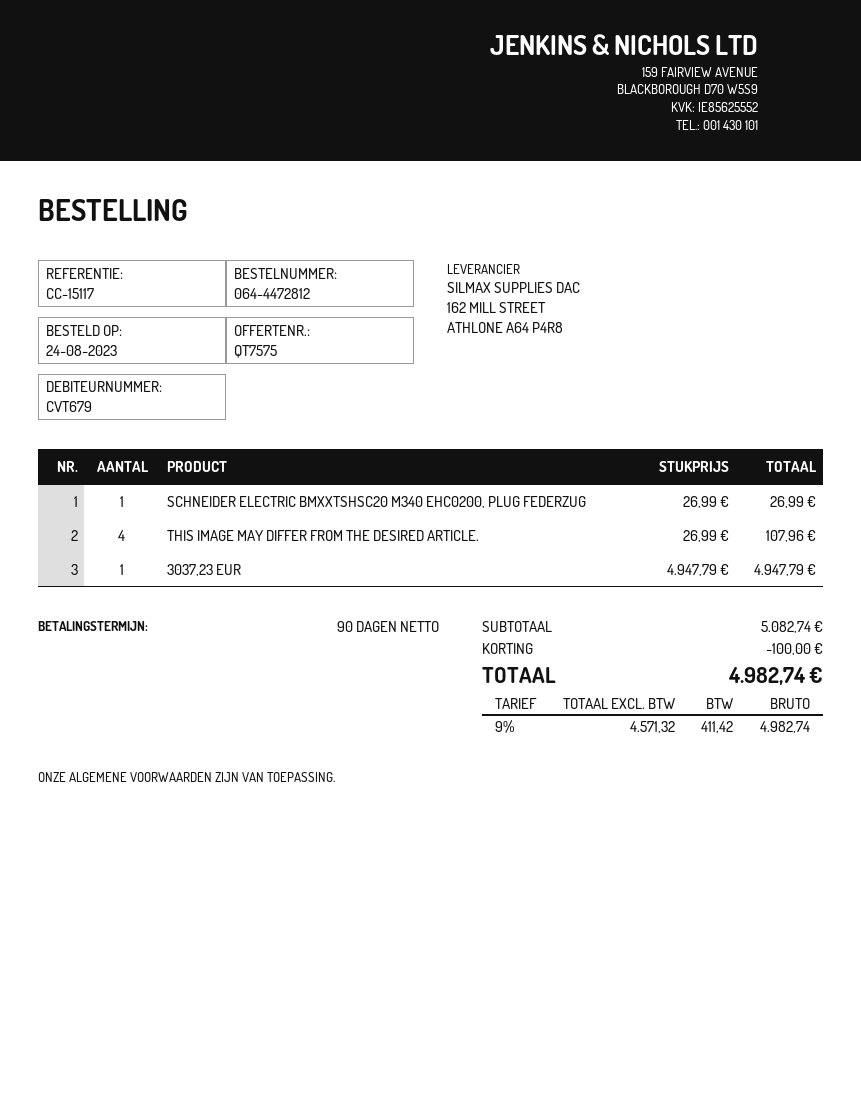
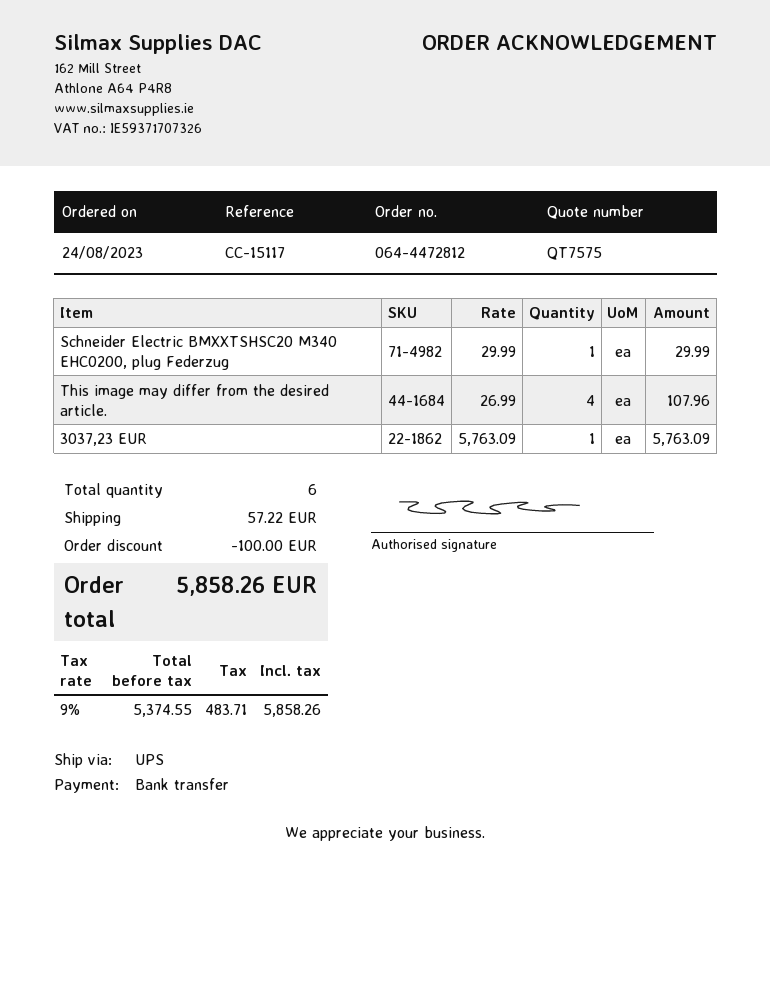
SCHNEIDER ELECTRIC BMXXTSHSC20 M340 EHC0200, PLUG FEDERZUG: 1 x 26.99 = 26.99 -> 1 x 29.99 = 29.99
3037,23 EUR: 1 x 4947.79 = 4947.79 -> 1 x 5763.09 = 5763.09
shipping: none -> 57.22
net: 4571.32 -> 5374.55
tax: 9% = 411.42 -> 9% = 483.71
total: 4982.74 -> 5858.26

